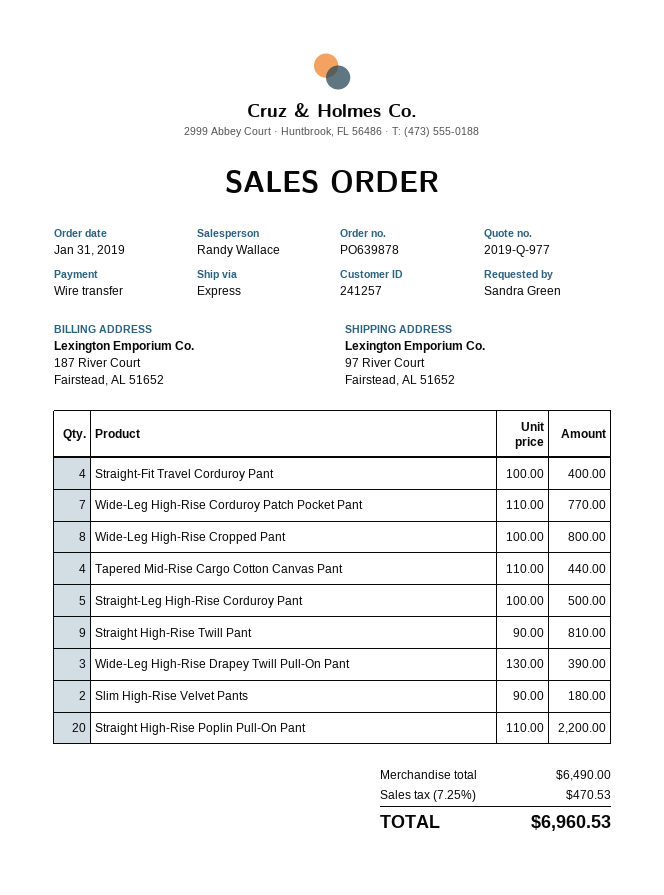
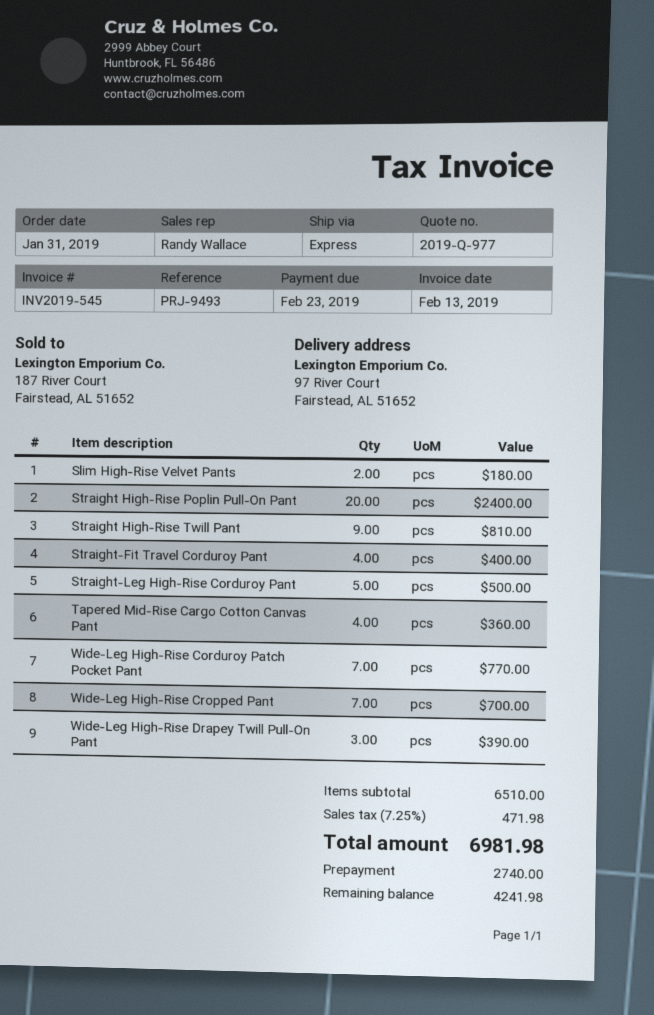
Wide-Leg High-Rise Cropped Pant: 8 for 800.00 -> 7 for 700.00
Tapered Mid-Rise Cargo Cotton Canvas Pant: 4 for 440.00 -> 4 for 360.00
Straight High-Rise Poplin Pull-On Pant: 20 for 2200.00 -> 20 for 2400.00
subtotal: 6490.00 -> 6510.00
tax: 7.25% = 470.53 -> 7.25% = 471.98
total: 6960.53 -> 6981.98

